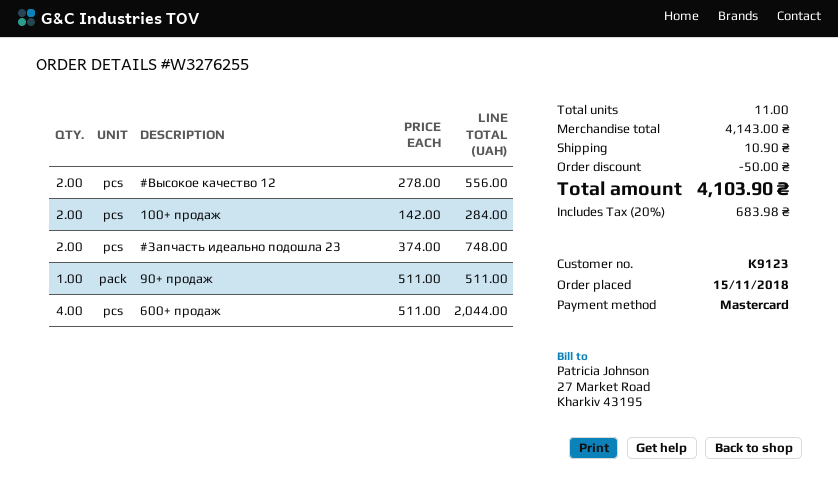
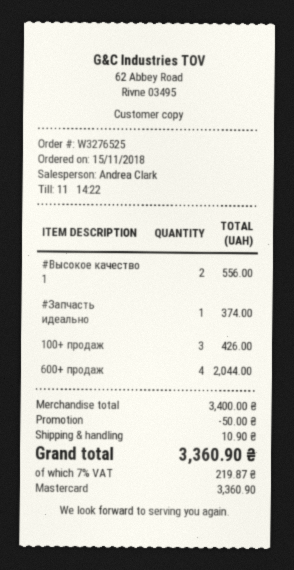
order number: W3276255 -> W3276525
100+ продаж: 2 for 284.00 -> 3 for 426.00
#Запчасть идеально подошла 23: 2 for 748.00 -> 1 for 374.00
90+ продаж: 1 for 511.00 -> none
subtotal: 4143.00 -> 3400.00
tax: 20% = 683.98 -> 7% = 219.87
total: 4103.90 -> 3360.90

